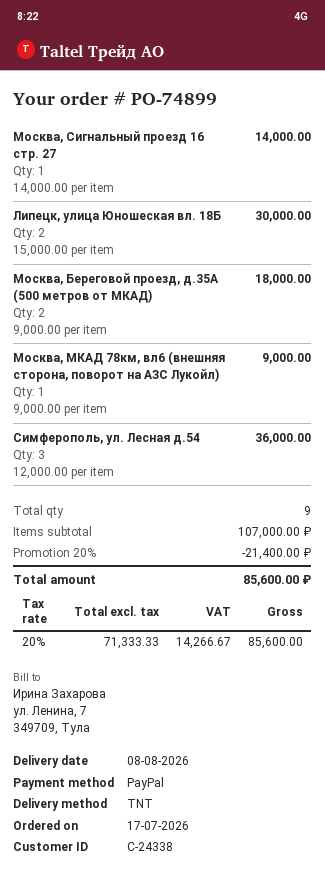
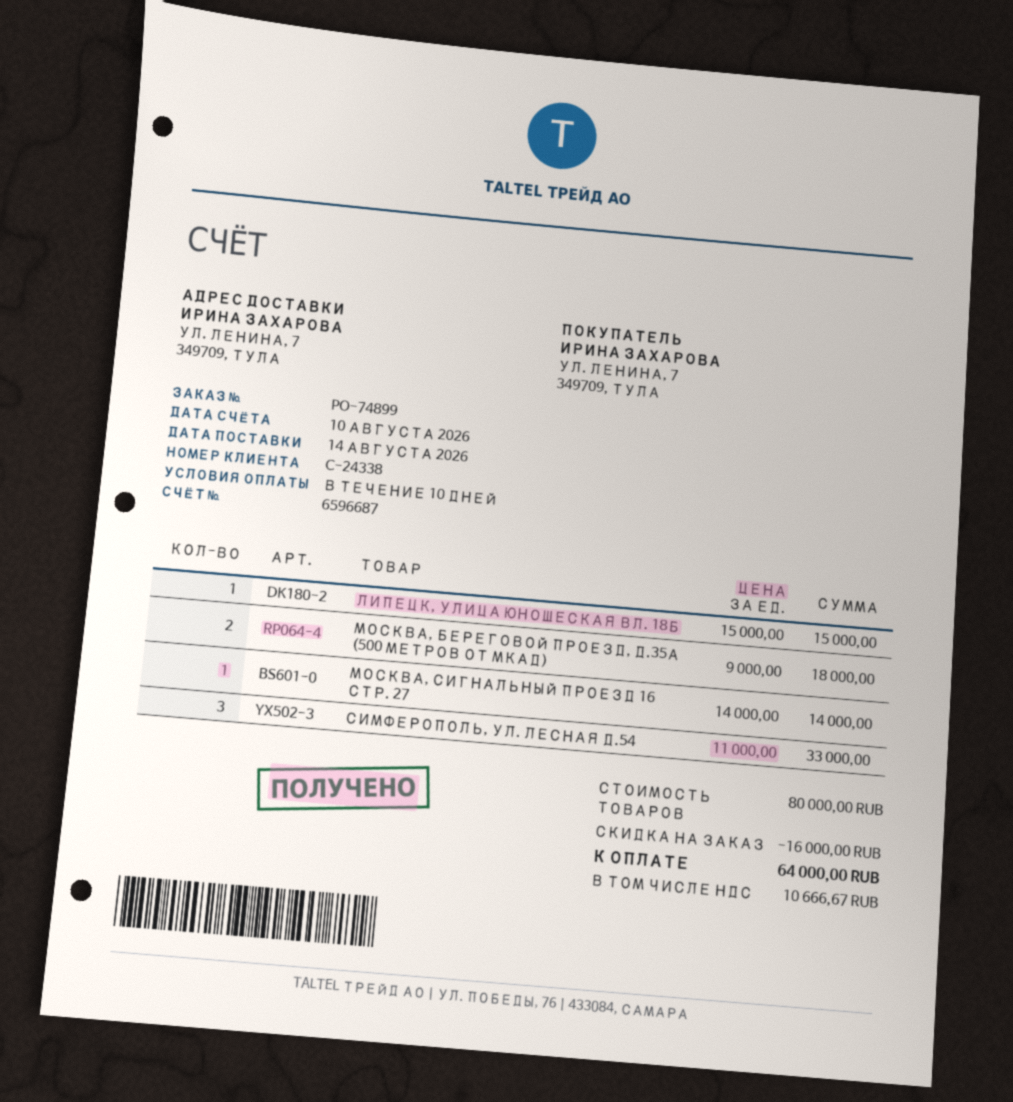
delivery date: 2026-08-08 -> 2026-08-14
Липецк, улица Юношеская вл. 18Б: 2 x 15000.00 = 30000.00 -> 1 x 15000.00 = 15000.00
Москва, МКАД 78км, вл6 (внешняя сторона, поворот на АЗС Лукойл): 1 x 9000.00 = 9000.00 -> none
Симферополь, ул. Лесная д.54: 3 x 12000.00 = 36000.00 -> 3 x 11000.00 = 33000.00
subtotal: 107000.00 -> 80000.00
discount: 21400.00 -> 16000.00
tax: 14266.67 -> 10666.67
total: 85600.00 -> 64000.00

